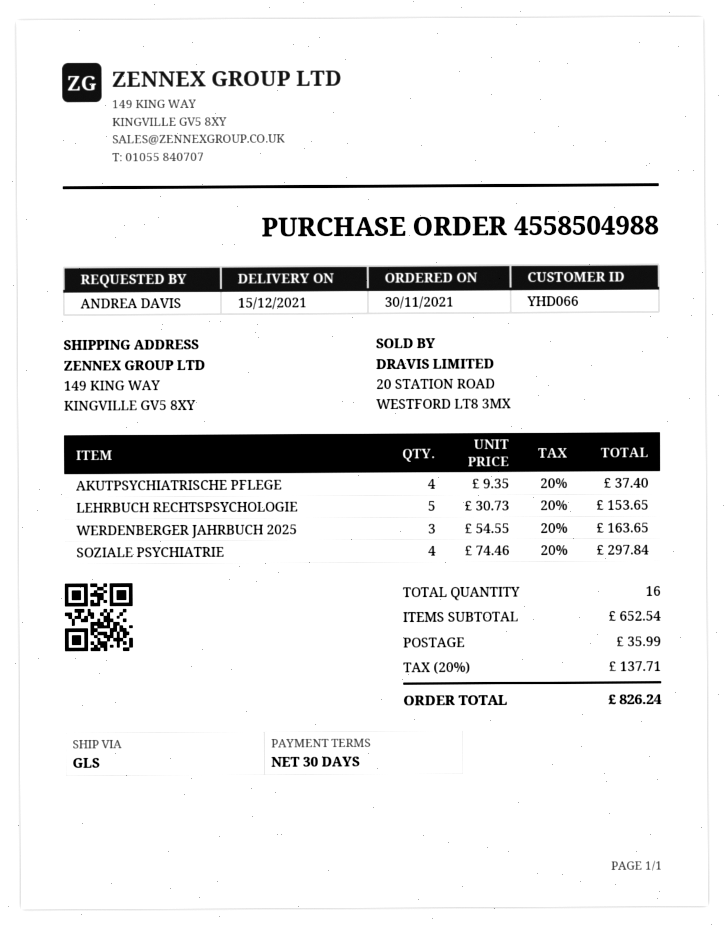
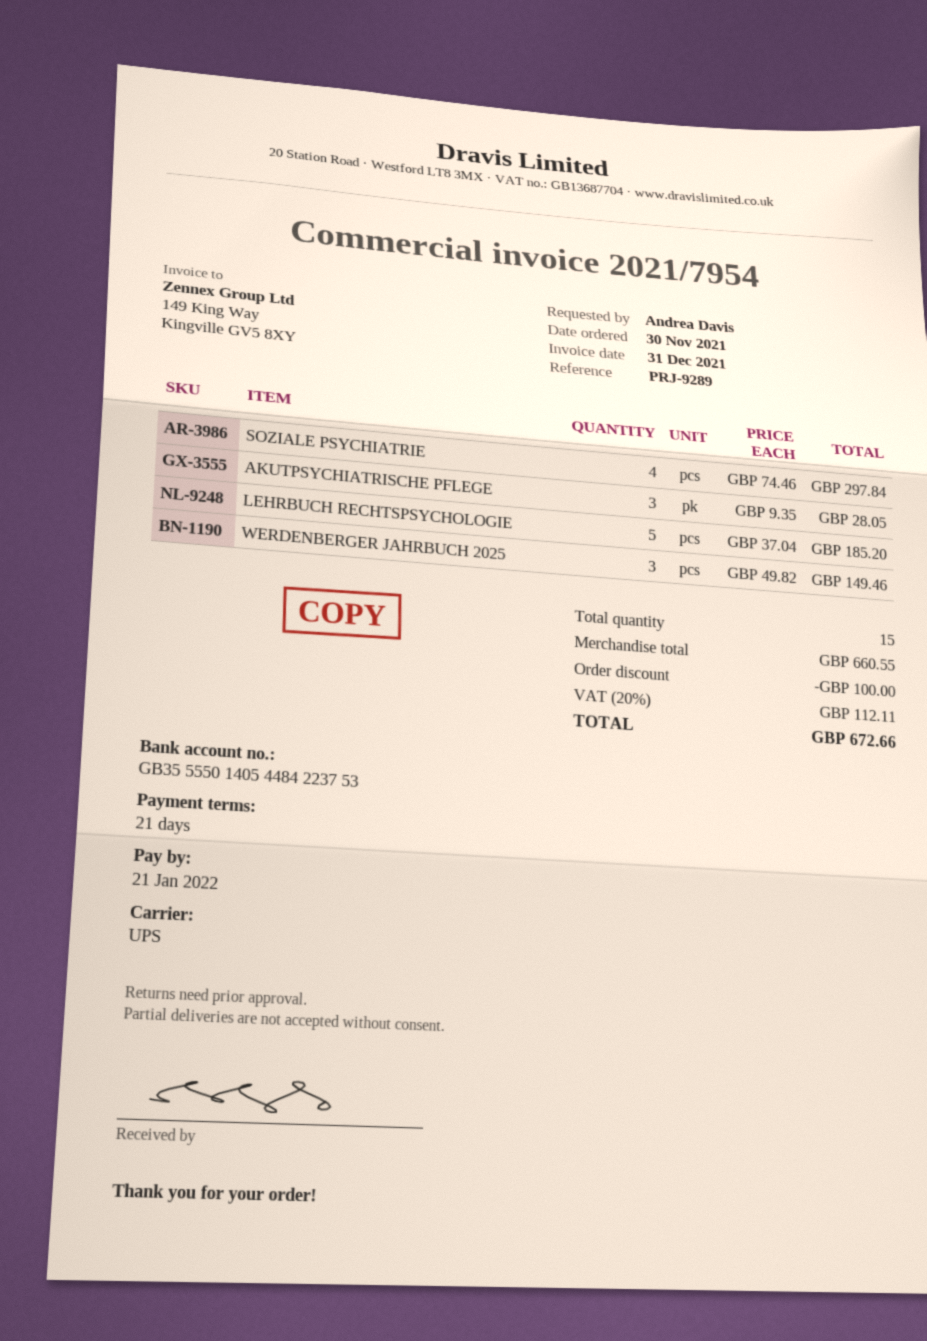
payment terms: 30 days -> 21 days
shipping method: GLS -> UPS
AKUTPSYCHIATRISCHE PFLEGE: 4 x 9.35 = 37.40 -> 3 x 9.35 = 28.05
LEHRBUCH RECHTSPSYCHOLOGIE: 5 x 30.73 = 153.65 -> 5 x 37.04 = 185.20
WERDENBERGER JAHRBUCH 2025: 3 x 54.55 = 163.65 -> 3 x 49.82 = 149.46
total quantity: 16 -> 15
subtotal: 652.54 -> 660.55
discount: none -> 100.00
shipping: 35.99 -> none
tax: 20% = 137.71 -> 20% = 112.11
total: 826.24 -> 672.66

